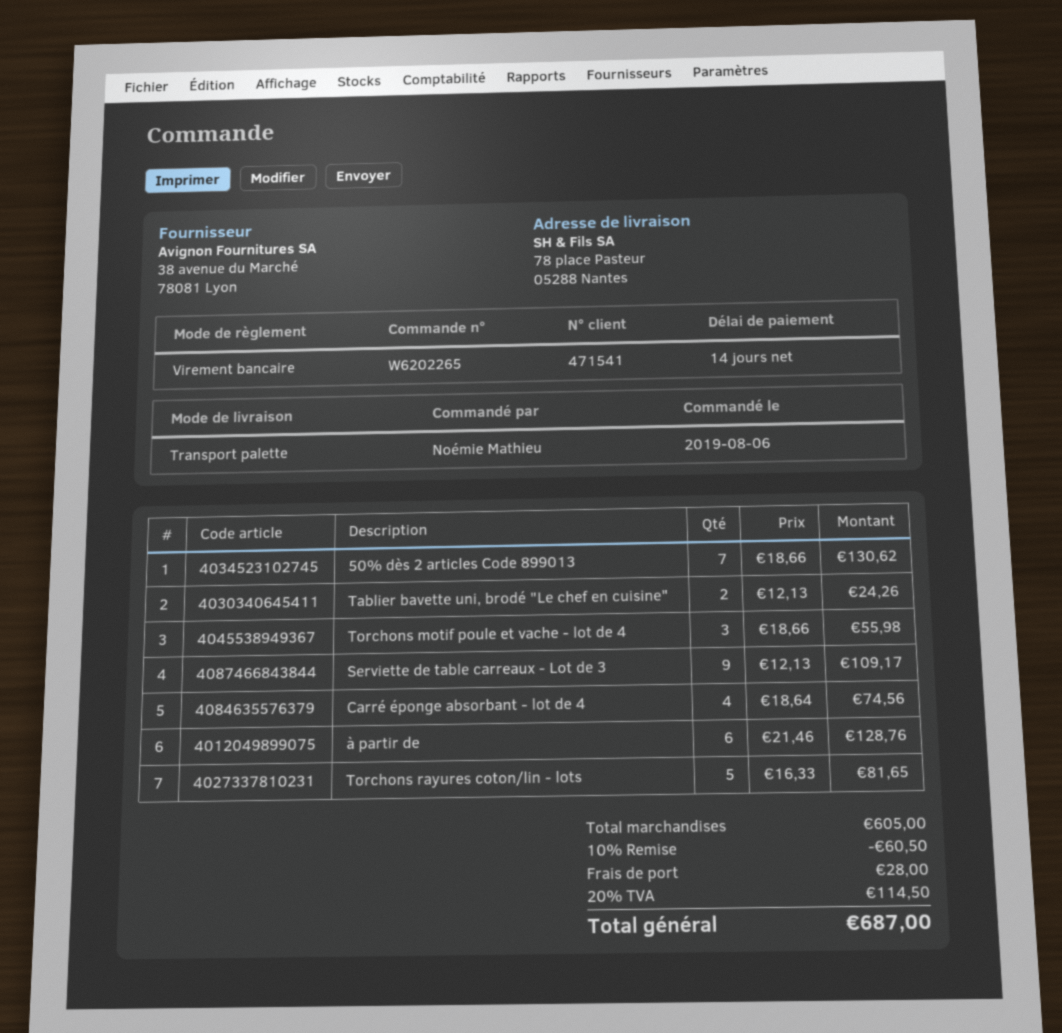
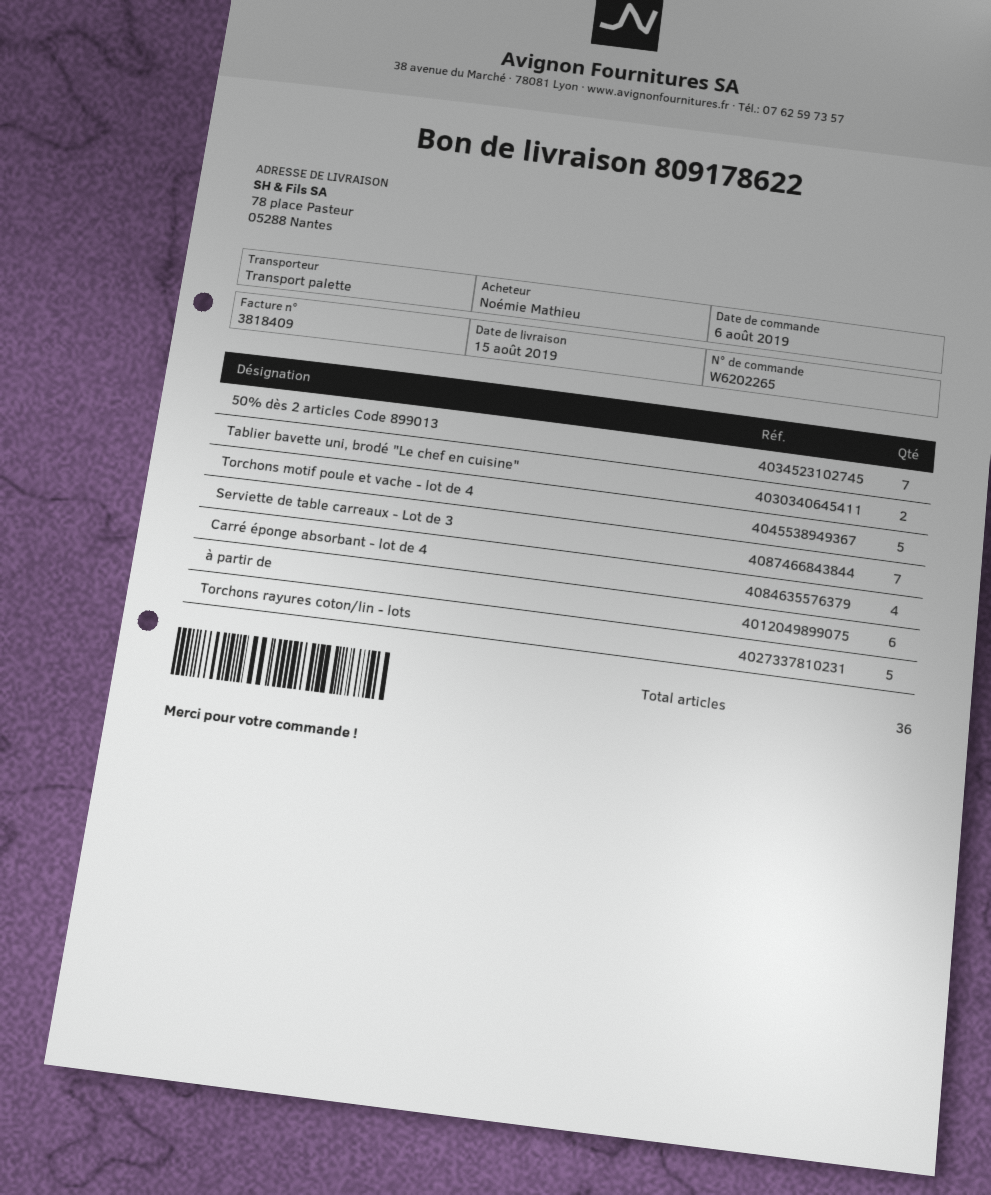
Torchons motif poule et vache - lot de 4: 3 -> 5
Serviette de table carreaux - Lot de 3: 9 -> 7

